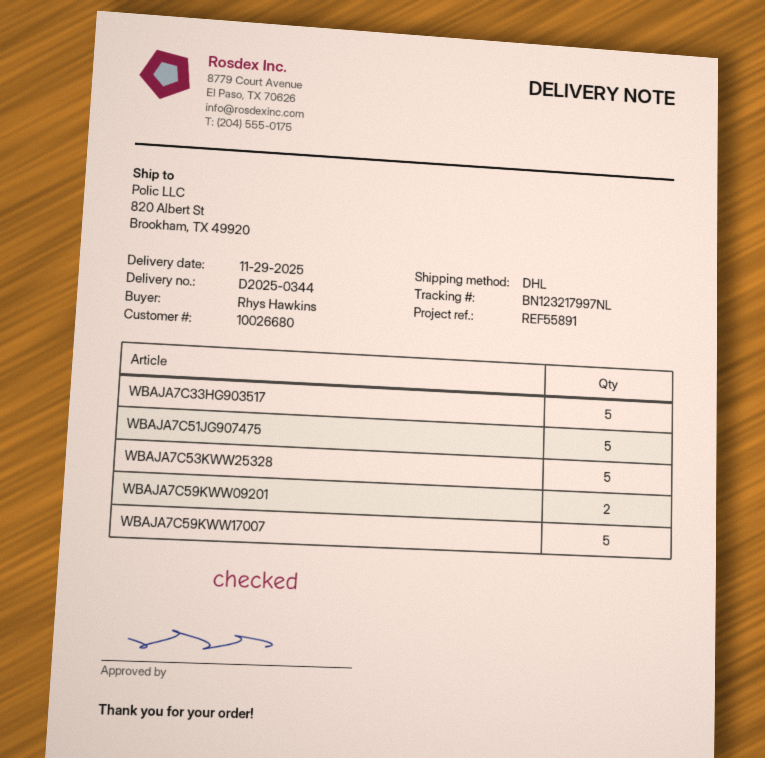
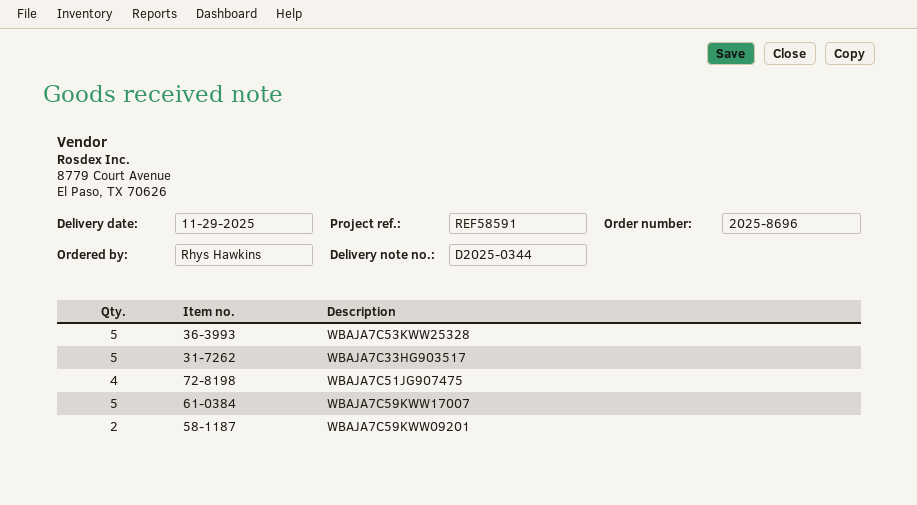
reference: REF55891 -> REF58591
WBAJA7C51JG907475: 5 -> 4

